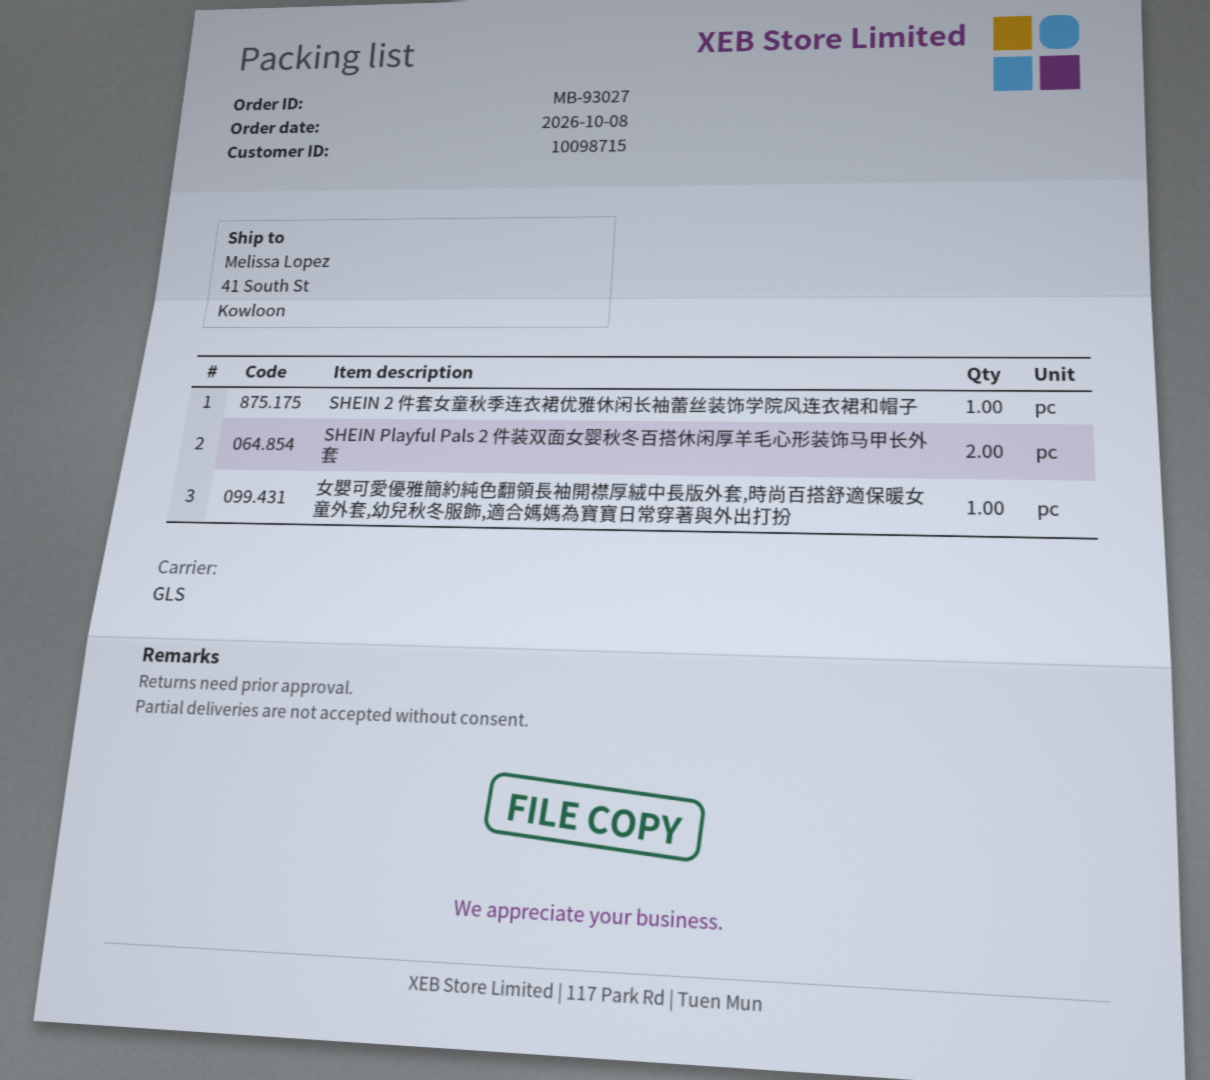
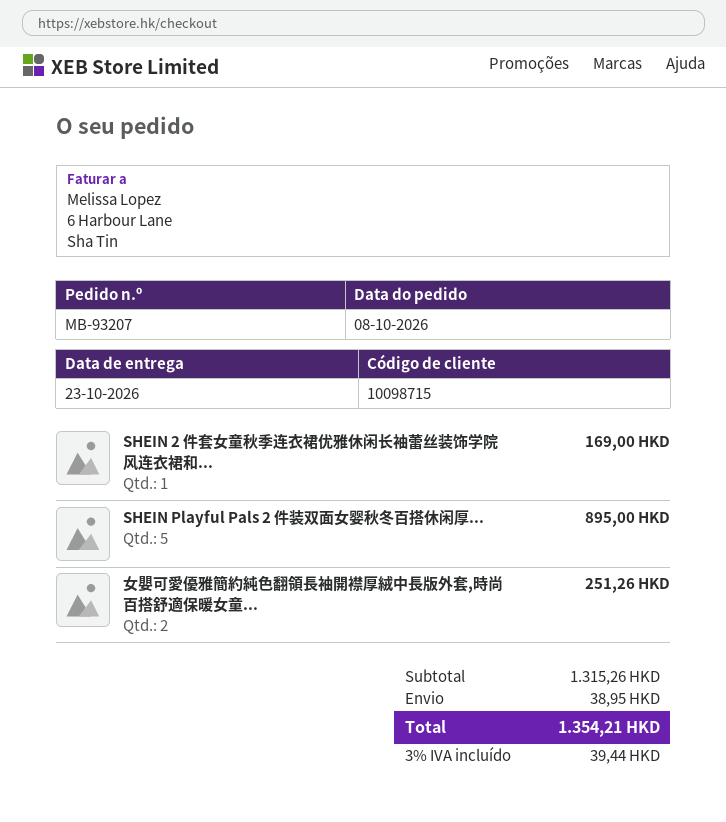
order number: MB-93027 -> MB-93207
SHEIN Playful Pals 2 件装双面女婴秋冬百搭休闲厚羊毛心形装饰马甲长外套: 2 -> 5
女嬰可愛優雅簡約純色翻領長袖開襟厚絨中長版外套,時尚百搭舒適保暖女童外套,幼兒秋冬服飾,適合媽媽為寶寶日常穿著與外出打扮: 1 -> 2

